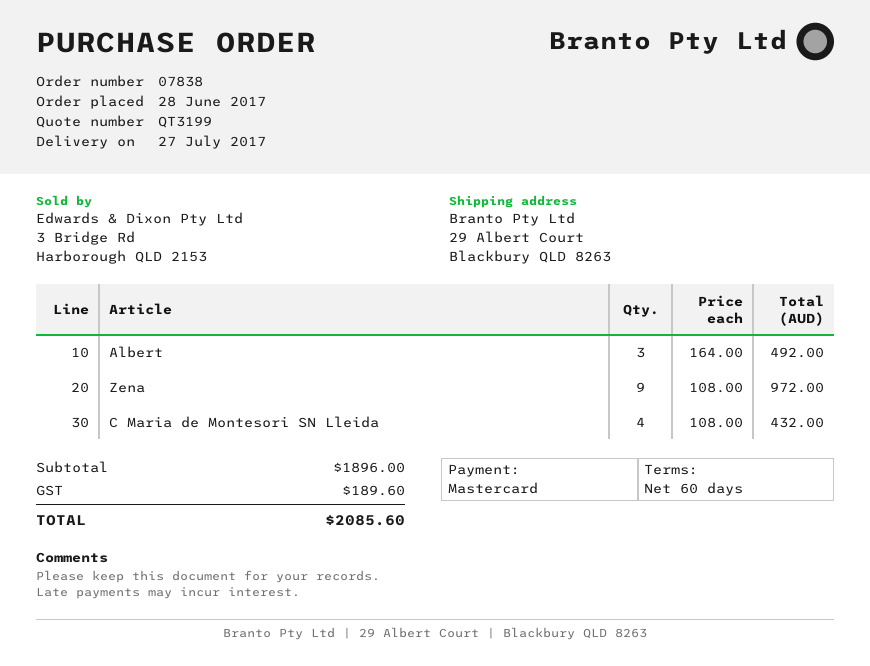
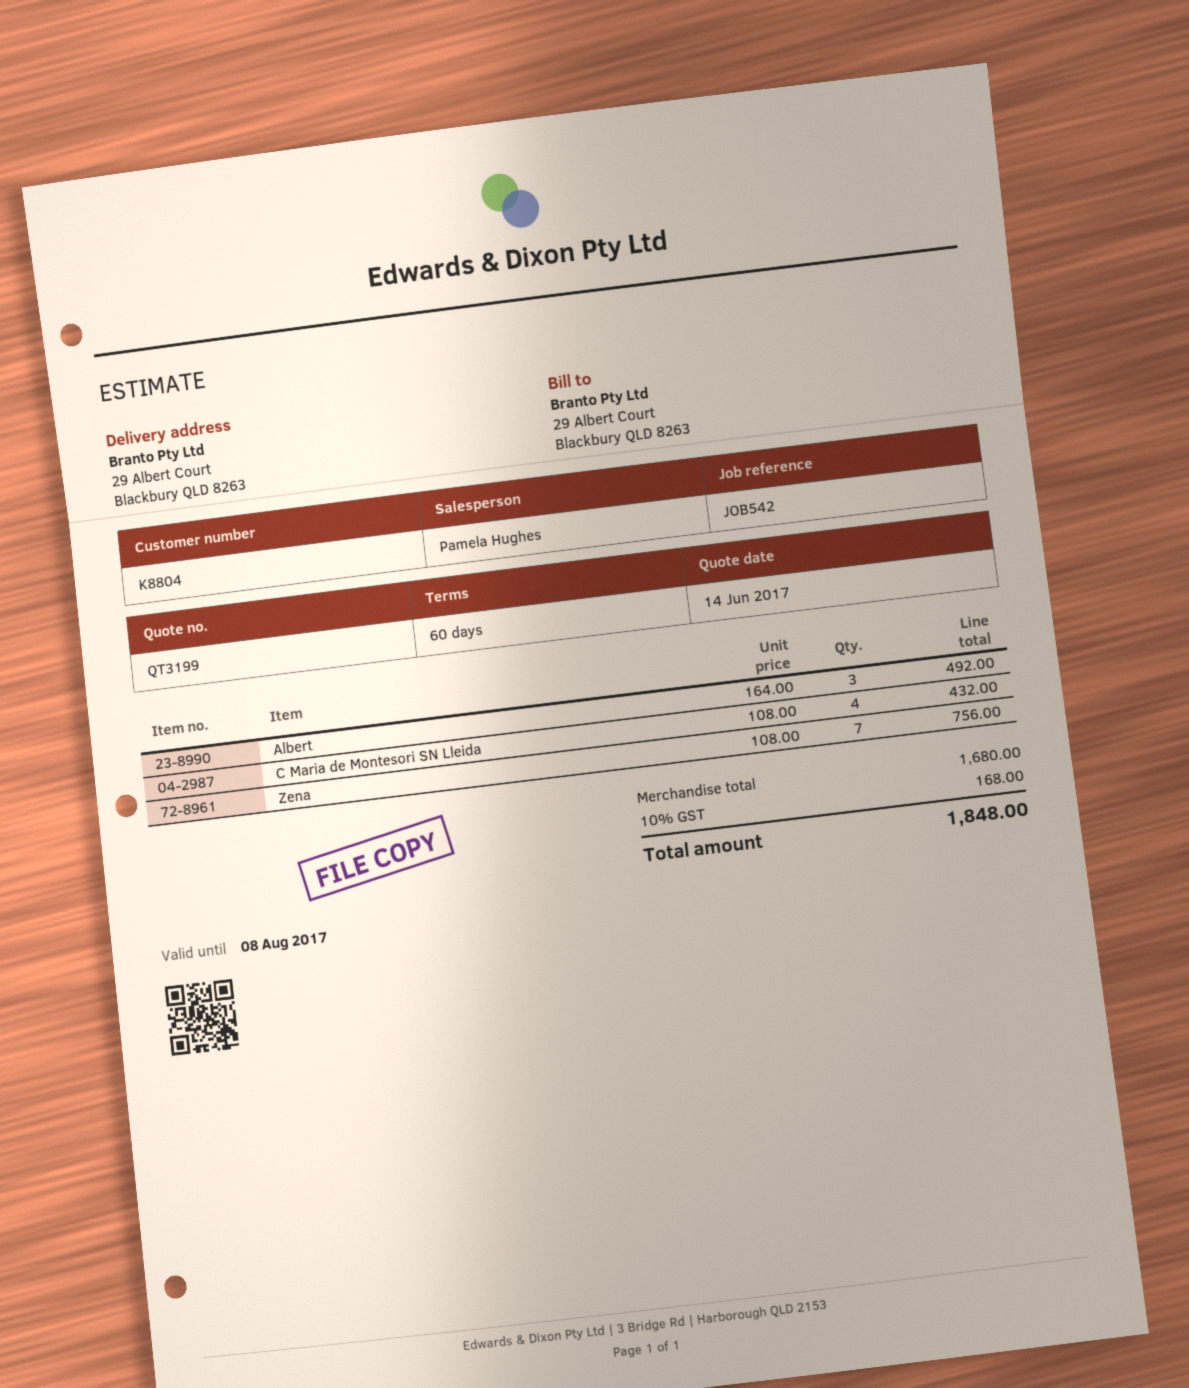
Zena: 9 x 108.00 = 972.00 -> 7 x 108.00 = 756.00
subtotal: 1896.00 -> 1680.00
tax: 189.60 -> 168.00
total: 2085.60 -> 1848.00

